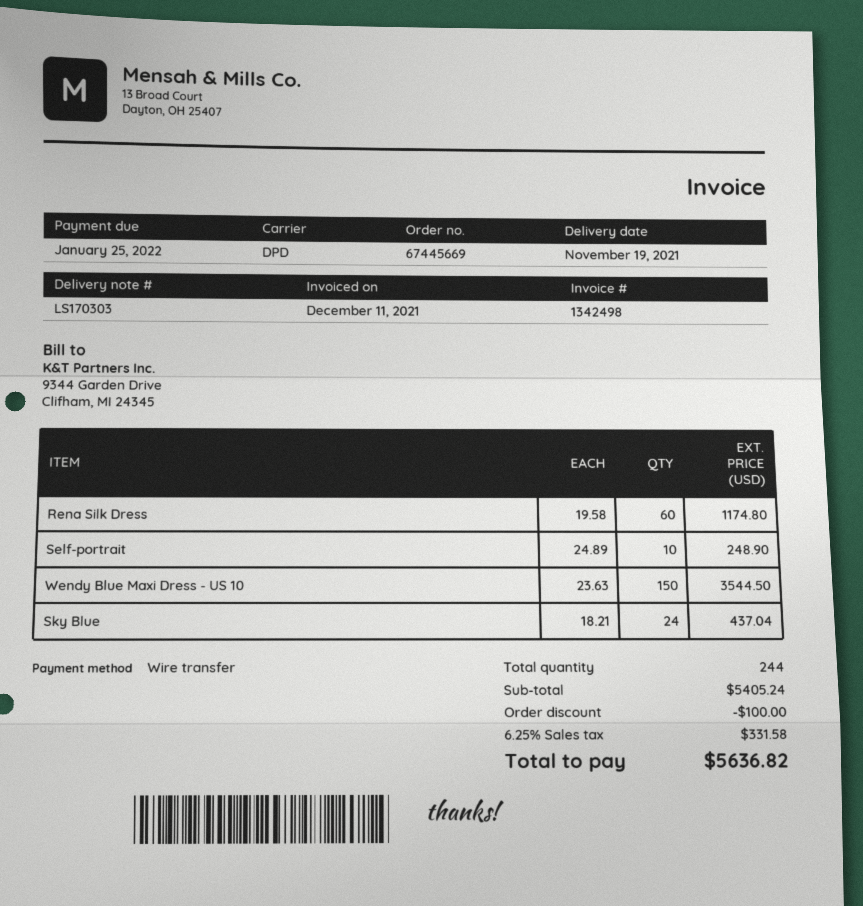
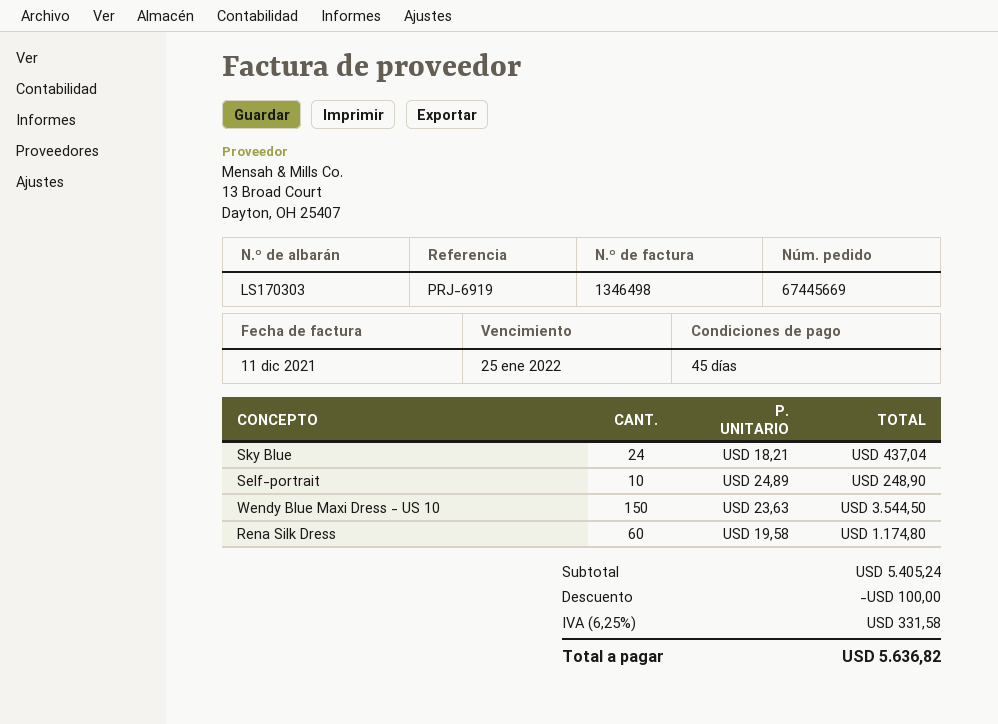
invoice number: 1342498 -> 1346498

